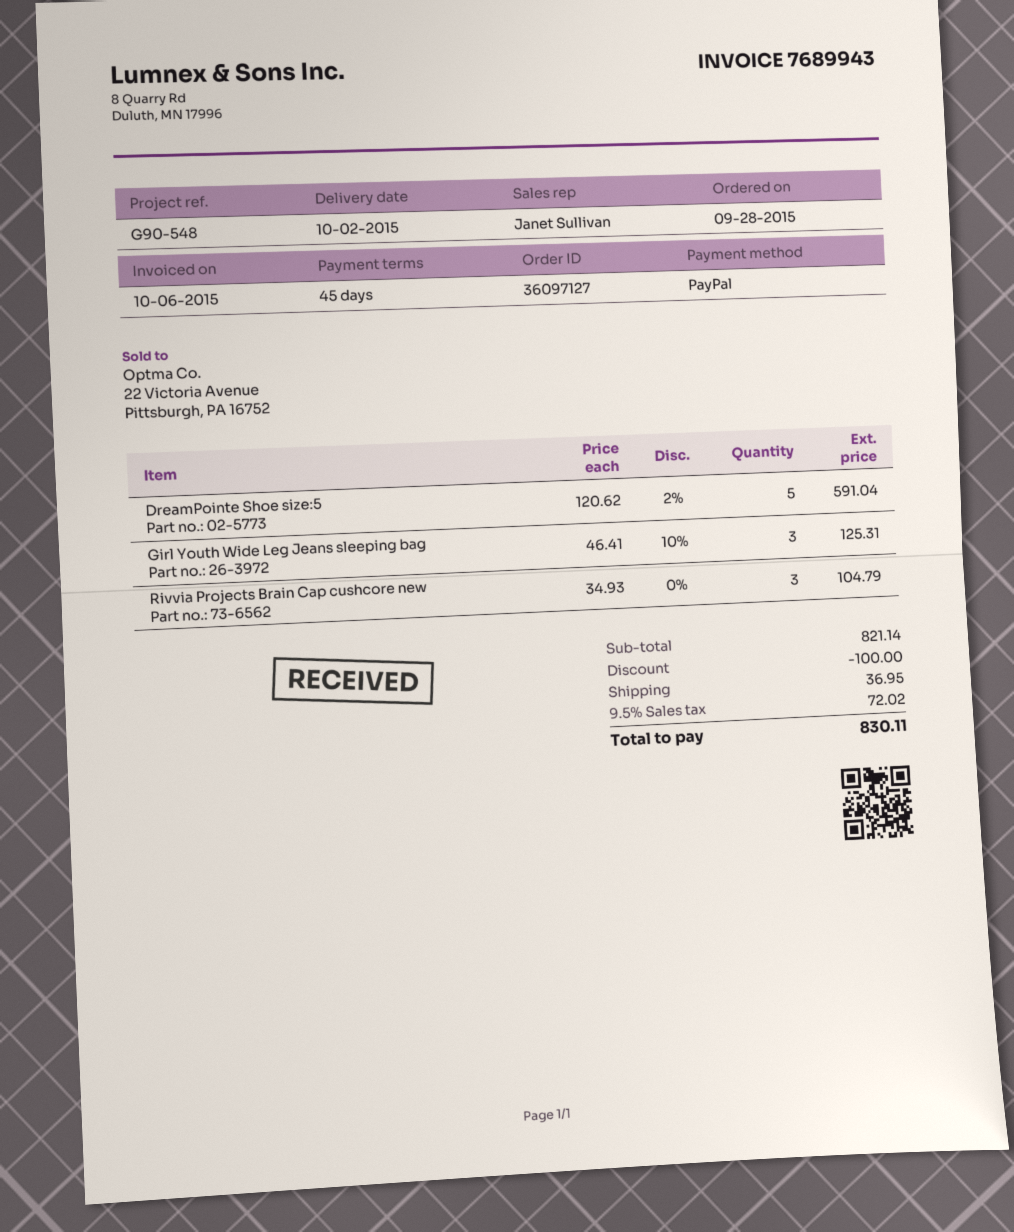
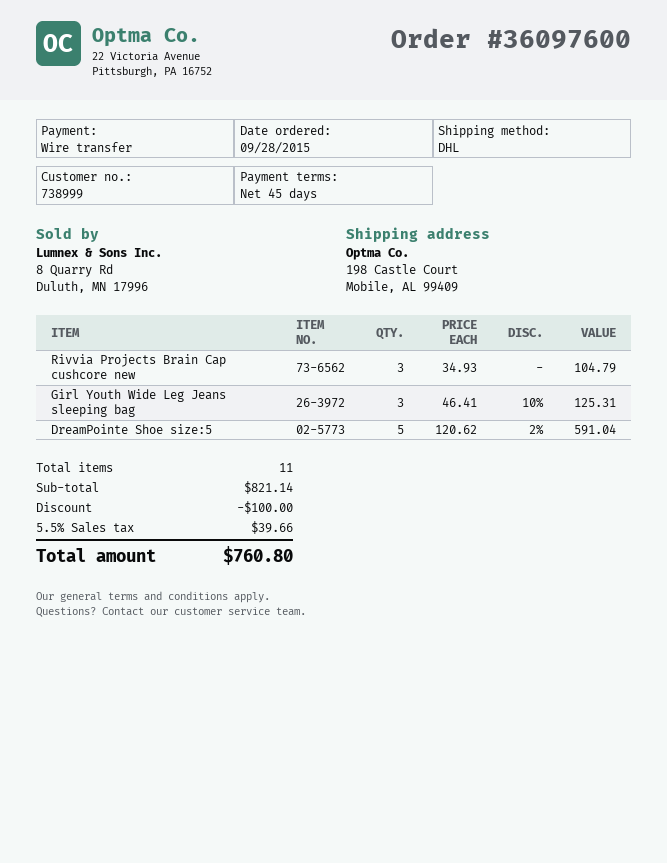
order number: 36097127 -> 36097600
payment method: PayPal -> bank transfer
shipping: 36.95 -> none
tax: 9.5% = 72.02 -> 5.5% = 39.66
total: 830.11 -> 760.80

